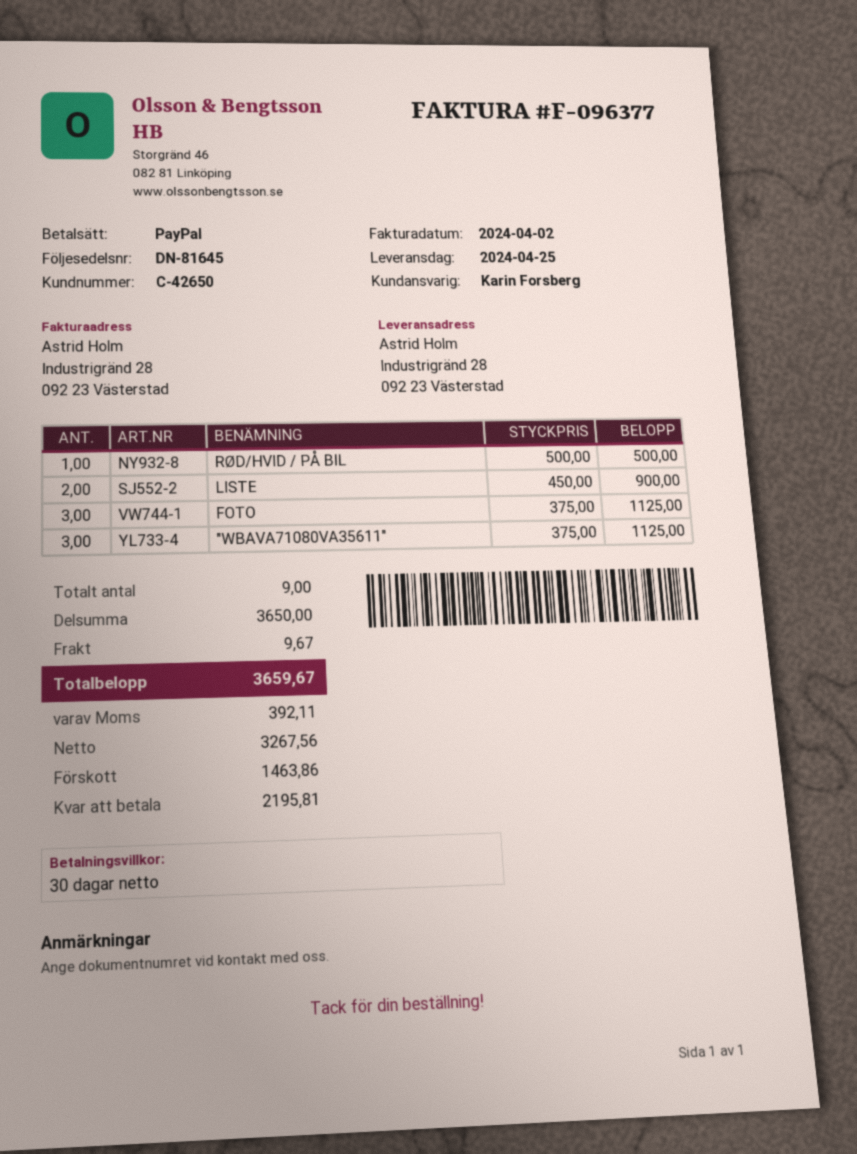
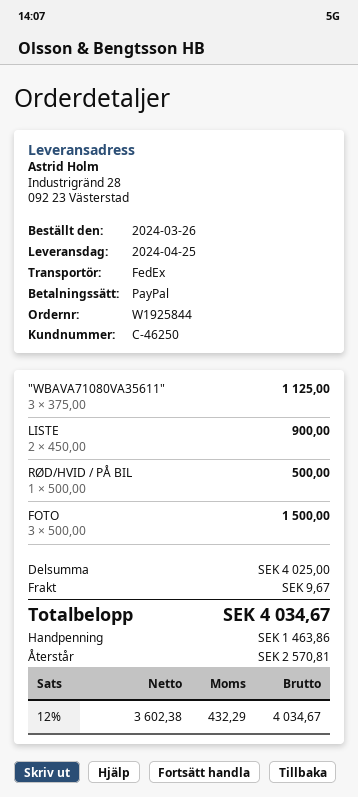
customer number: C-42650 -> C-46250
FOTO: 3 x 375.00 = 1125.00 -> 3 x 500.00 = 1500.00
subtotal: 3650.00 -> 4025.00
net: 3267.56 -> 3602.38
tax: 392.11 -> 432.29
total: 3659.67 -> 4034.67
balance: 2195.81 -> 2570.81

